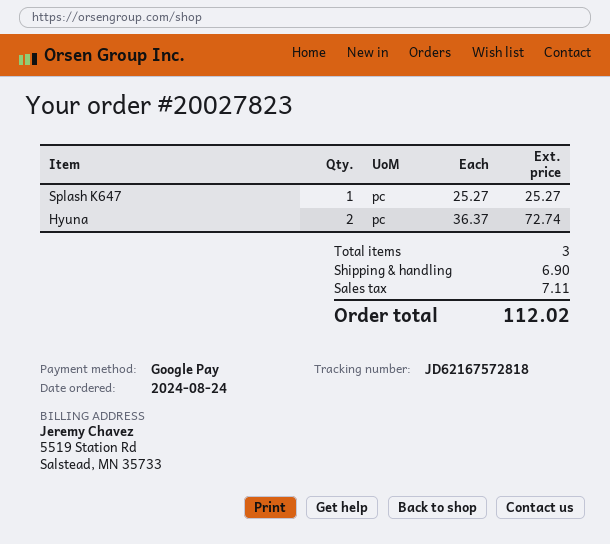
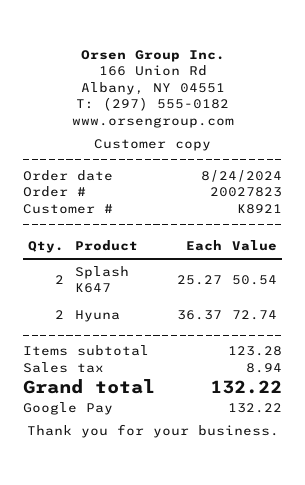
Splash K647: 1 x 25.27 = 25.27 -> 2 x 25.27 = 50.54
shipping: 6.90 -> none
tax: 7.11 -> 8.94
total: 112.02 -> 132.22

